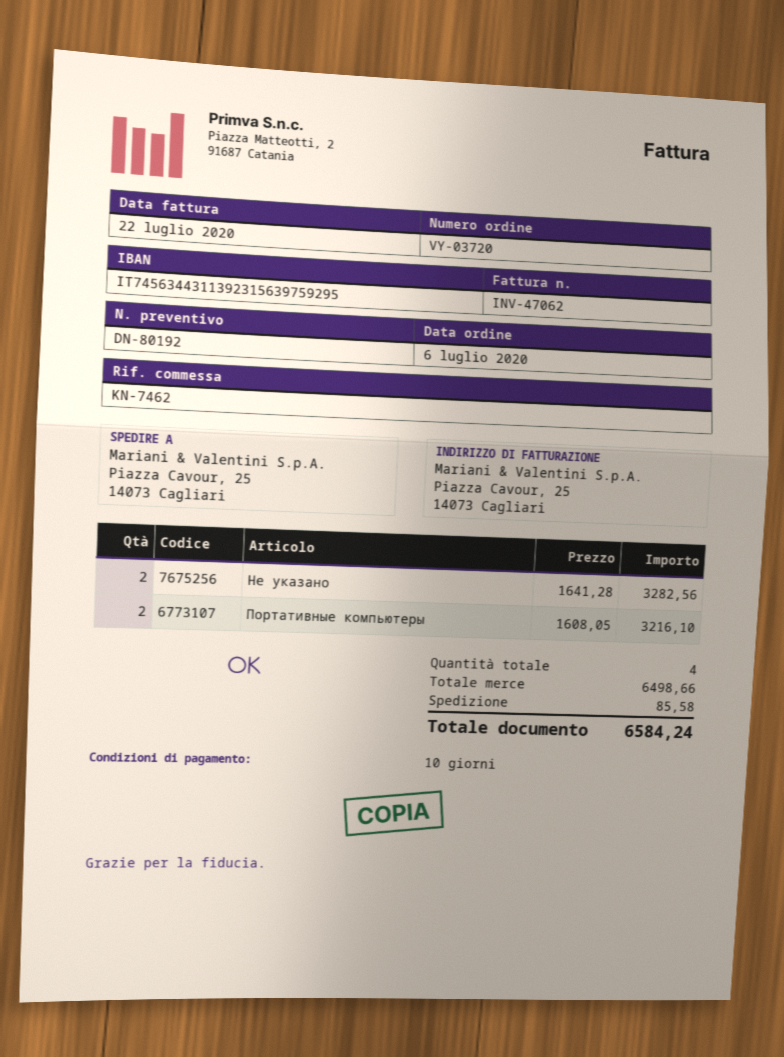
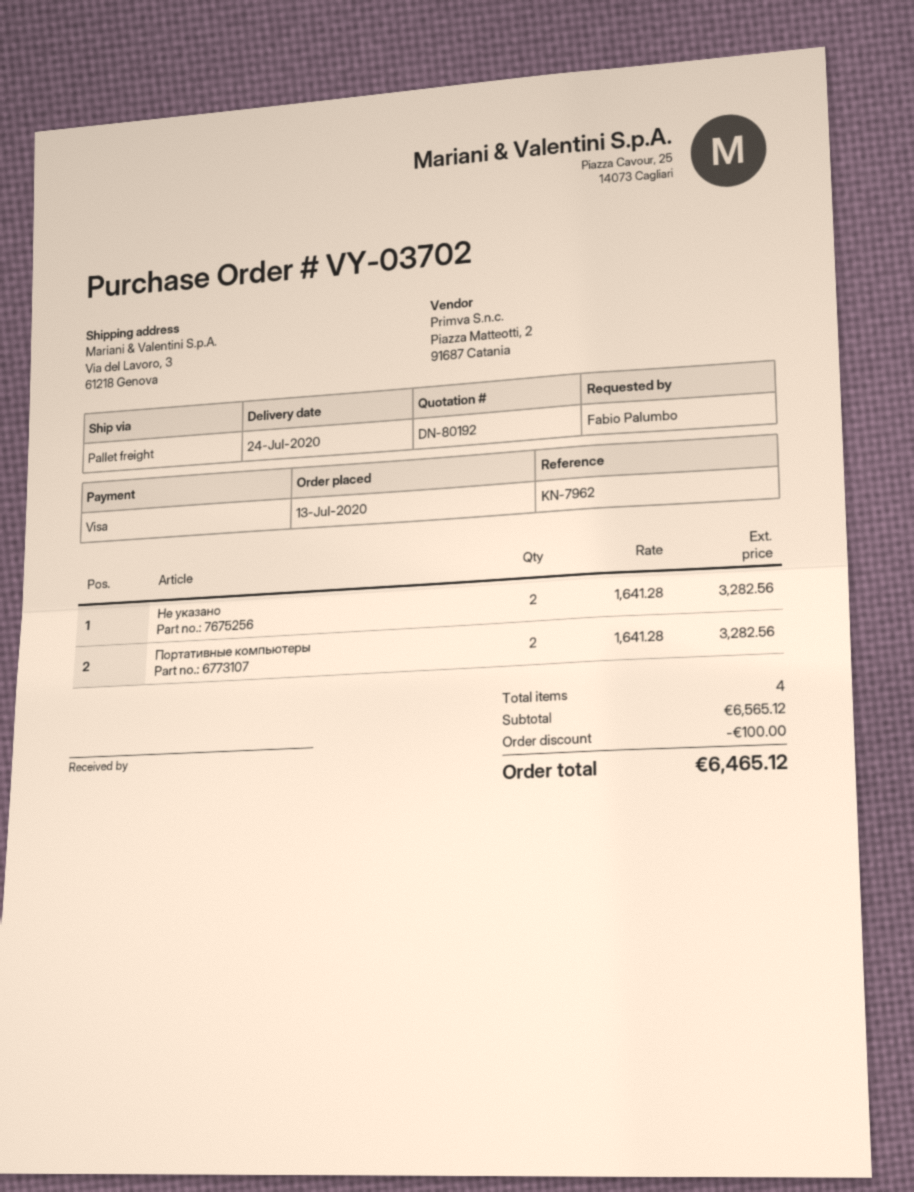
order number: VY-03720 -> VY-03702
order date: 2020-07-06 -> 2020-07-13
reference: KN-7462 -> KN-7962
ship to: Piazza Cavour, 25, 14073 Cagliari -> Via del Lavoro, 3, 61218 Genova
Портативные компьютеры: 2 x 1608.05 = 3216.10 -> 2 x 1641.28 = 3282.56
subtotal: 6498.66 -> 6565.12
discount: none -> 100.00
shipping: 85.58 -> none
total: 6584.24 -> 6465.12

